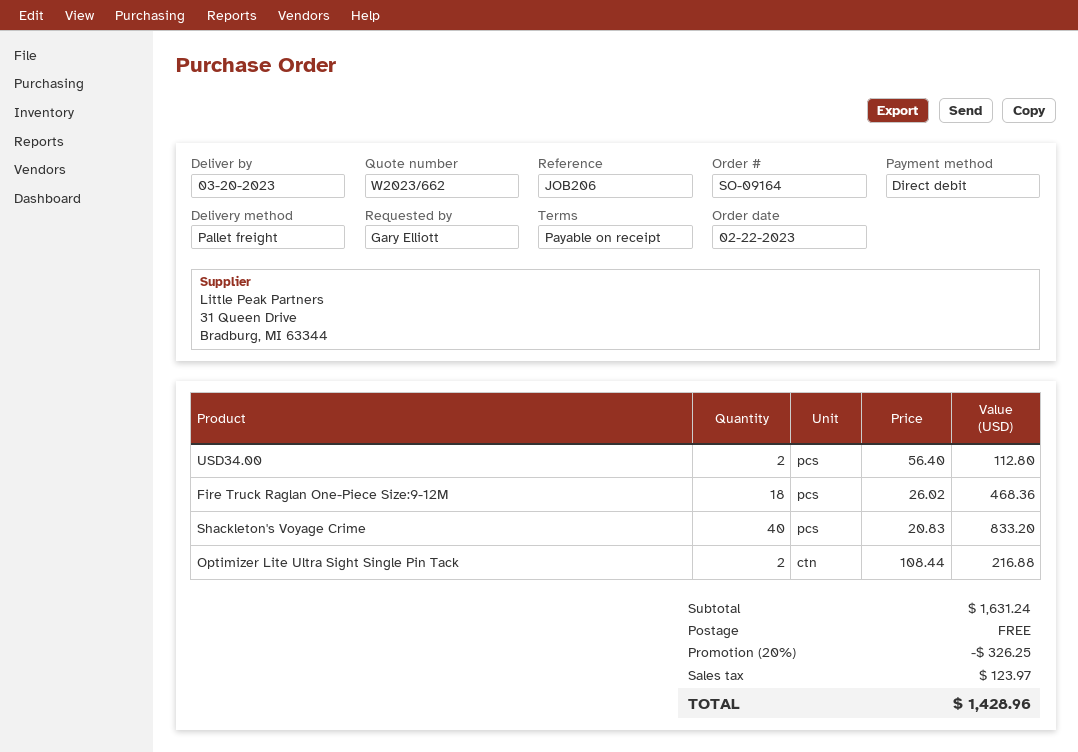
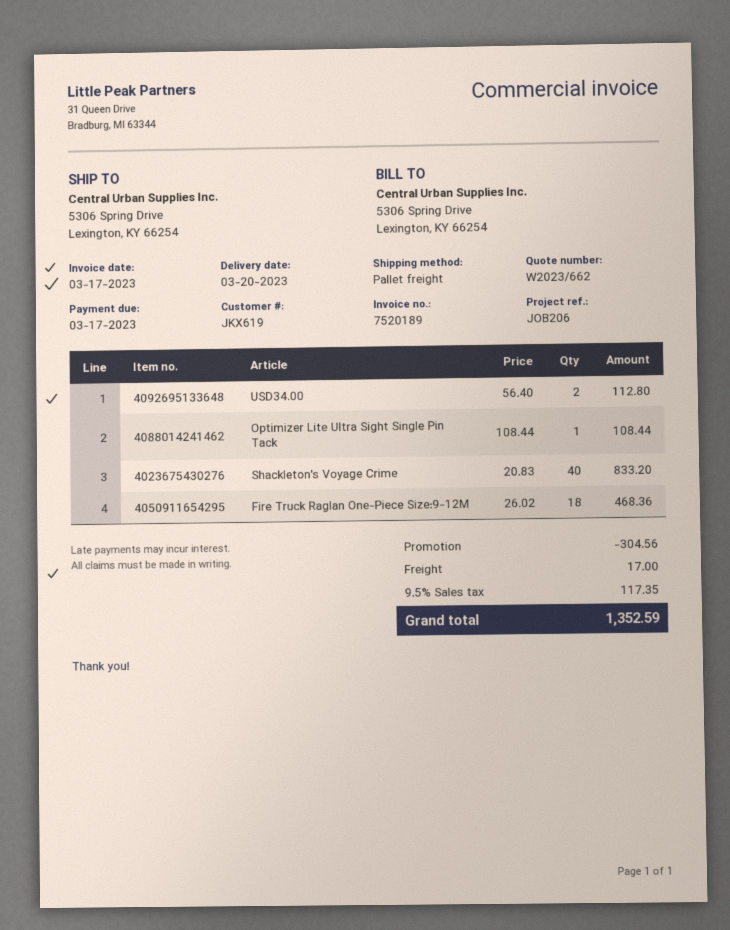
Optimizer Lite Ultra Sight Single Pin Tack: 2 x 108.44 = 216.88 -> 1 x 108.44 = 108.44
discount: 326.25 -> 304.56
shipping: 0.00 -> 17.00
tax: 123.97 -> 117.35
total: 1428.96 -> 1352.59

